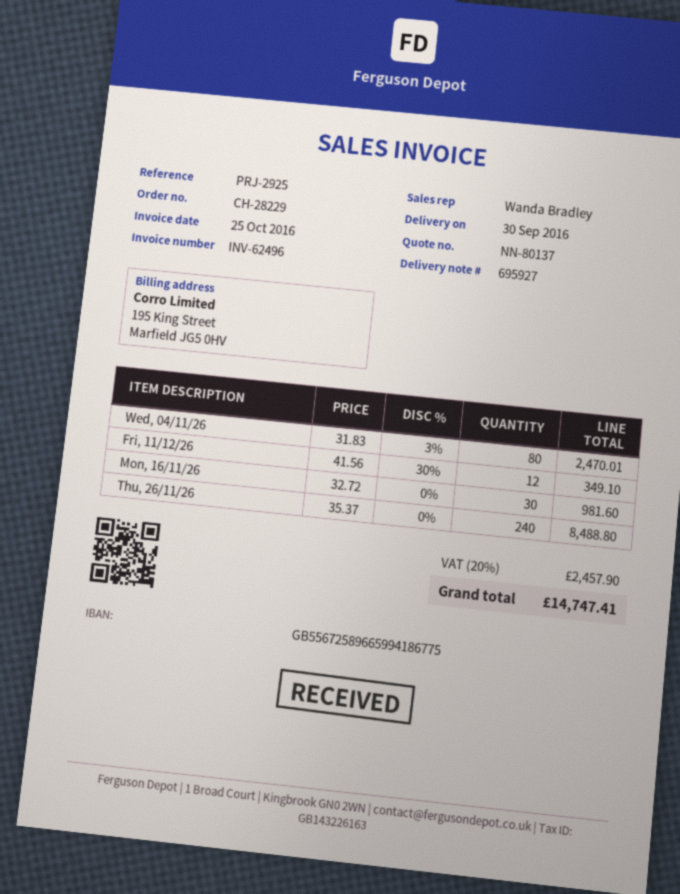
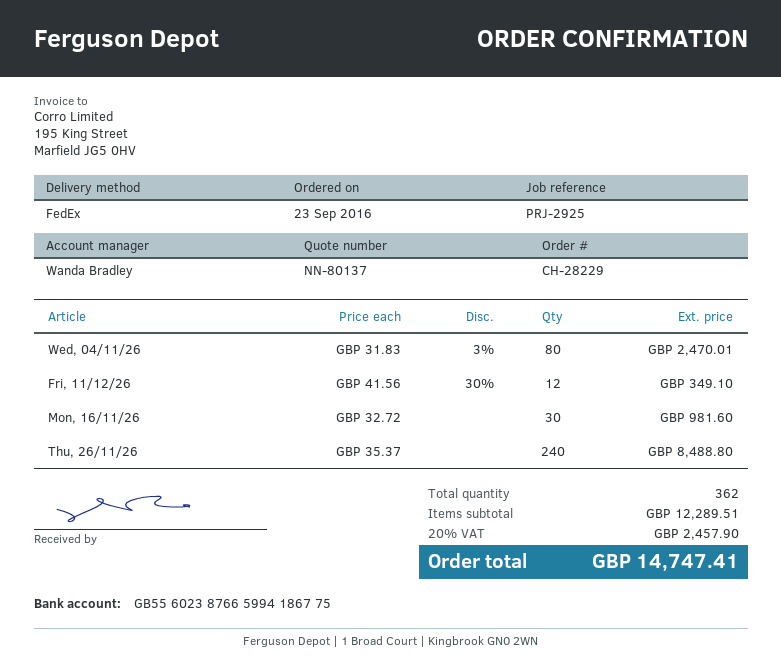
bank account: GB55672589665994186775 -> GB55602387665994186775

